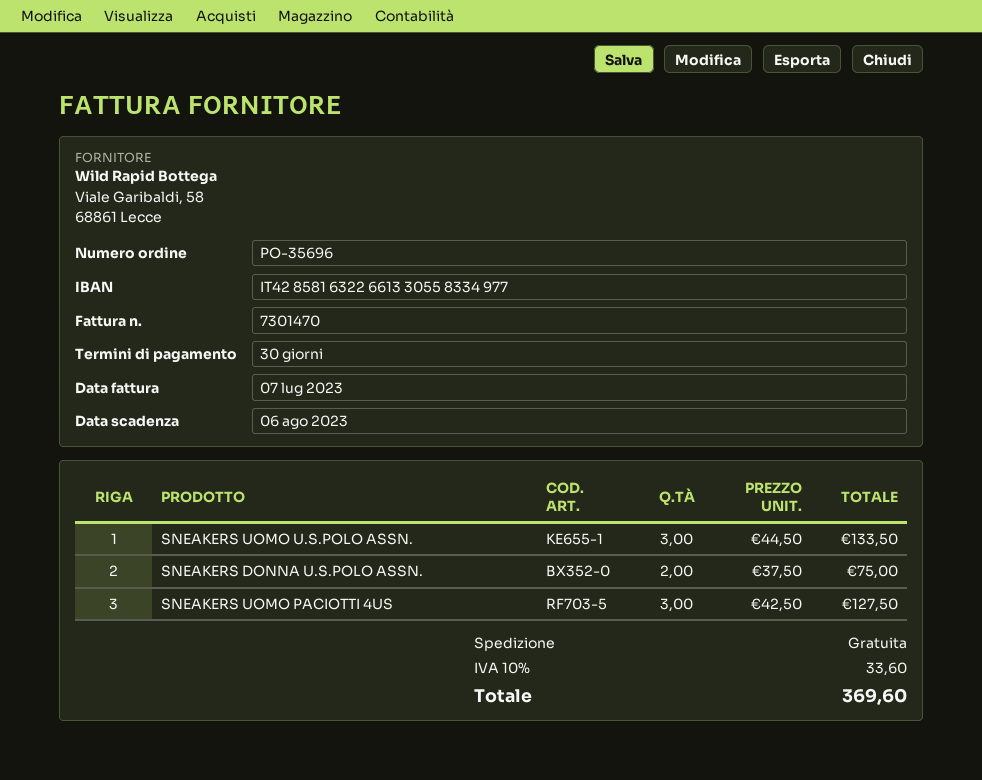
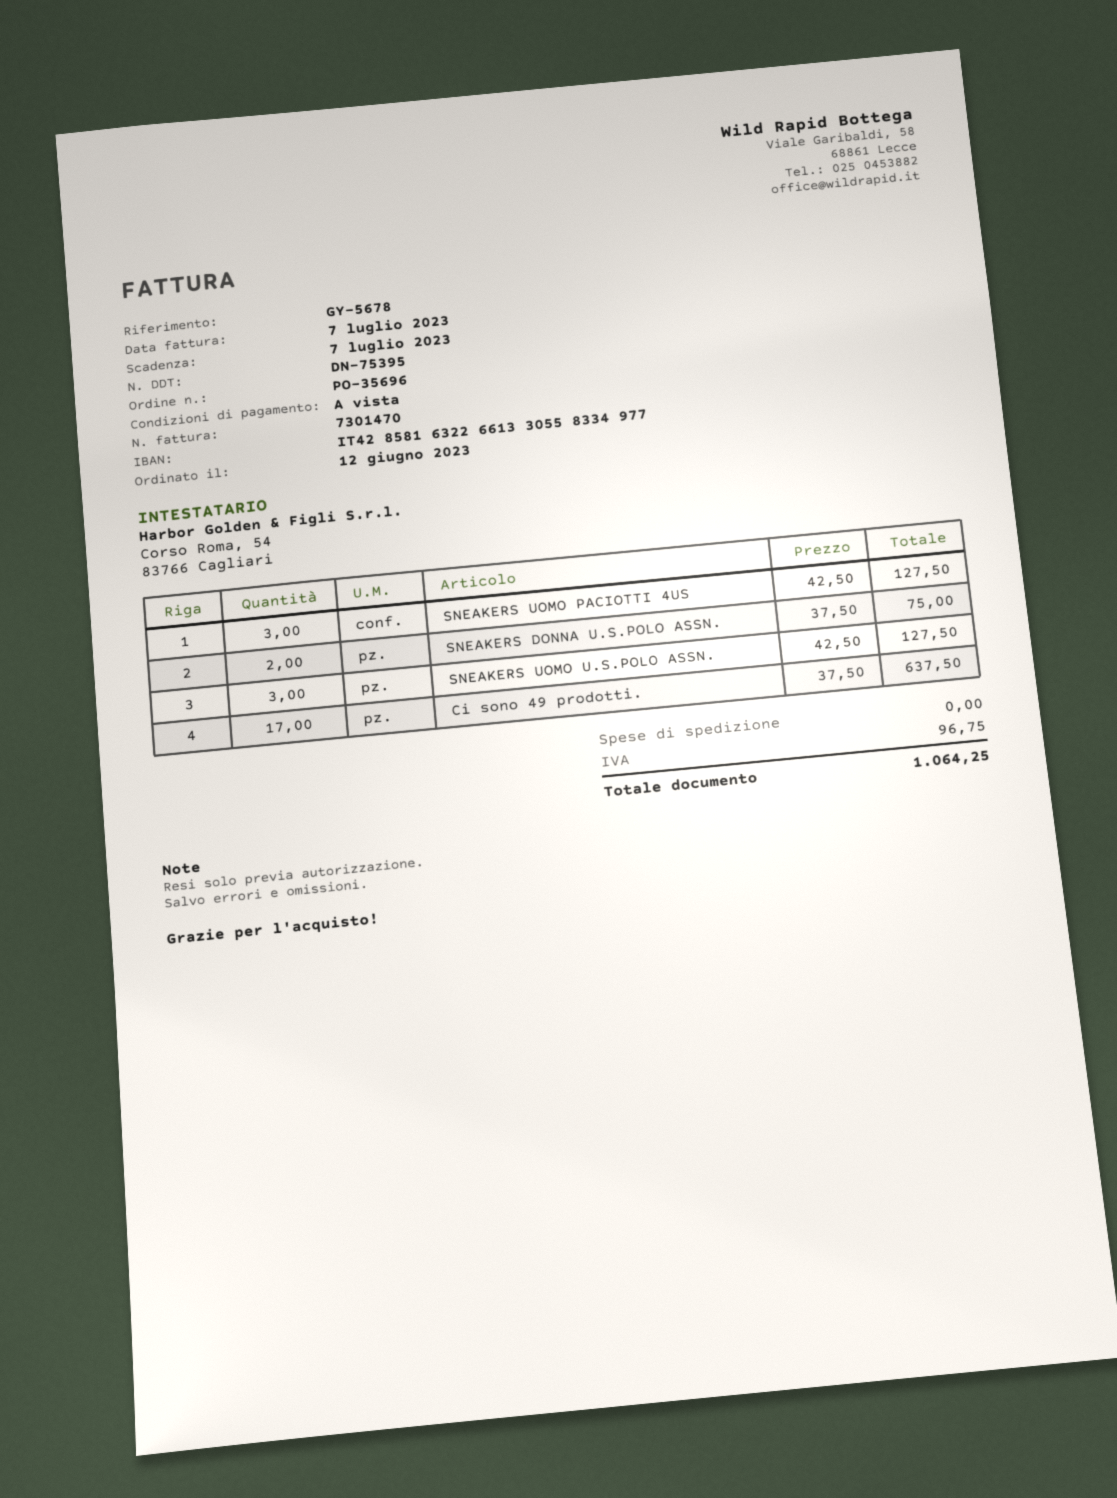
payment terms: 30 days -> on receipt
due date: 2023-08-06 -> 2023-07-07
SNEAKERS UOMO U.S.POLO ASSN.: 3 x 44.50 = 133.50 -> 3 x 42.50 = 127.50
Ci sono 49 prodotti.: none -> 17 x 37.50 = 637.50
tax: 33.60 -> 96.75
total: 369.60 -> 1064.25

